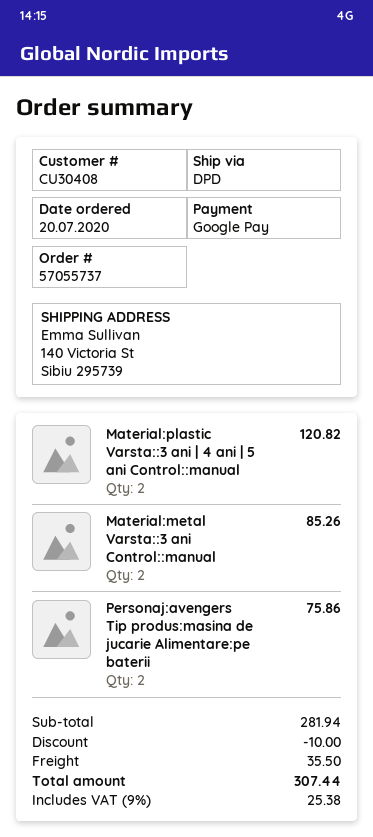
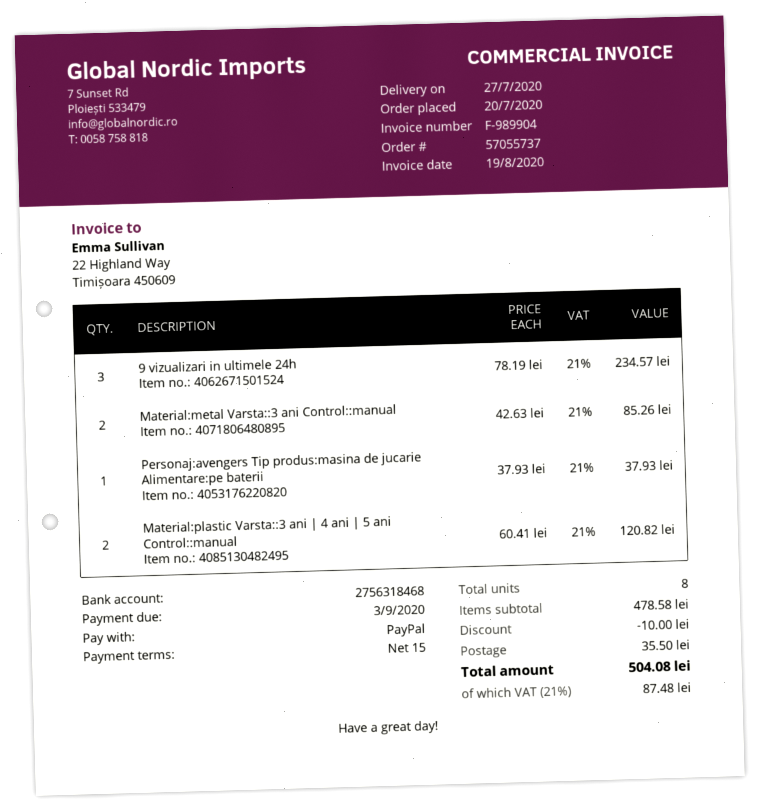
payment method: Google Pay -> PayPal
Personaj:avengers Tip produs:masina de jucarie Alimentare:pe baterii: 2 for 75.86 -> 1 for 37.93
9 vizualizari in ultimele 24h: none -> 3 for 234.57
subtotal: 281.94 -> 478.58
tax: 9% = 25.38 -> 21% = 87.48
total: 307.44 -> 504.08

